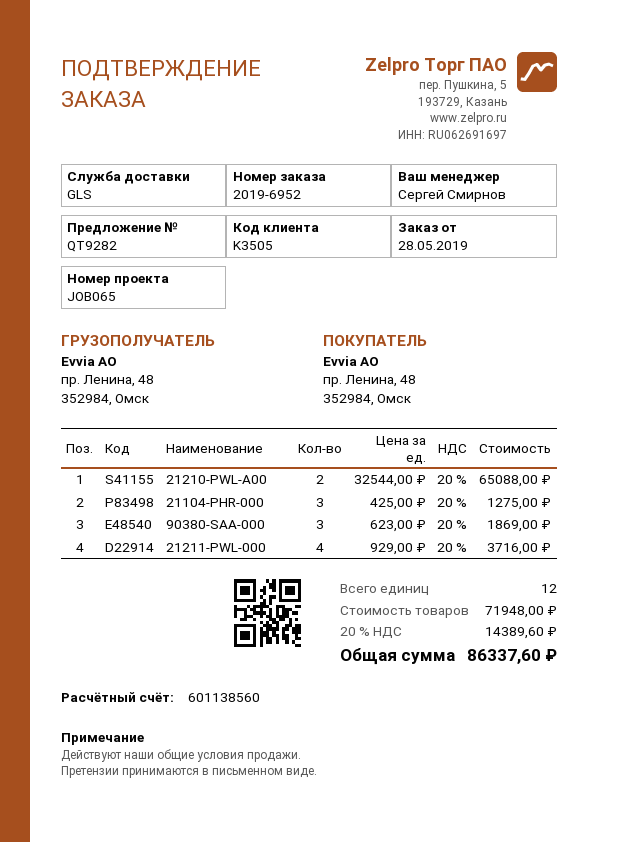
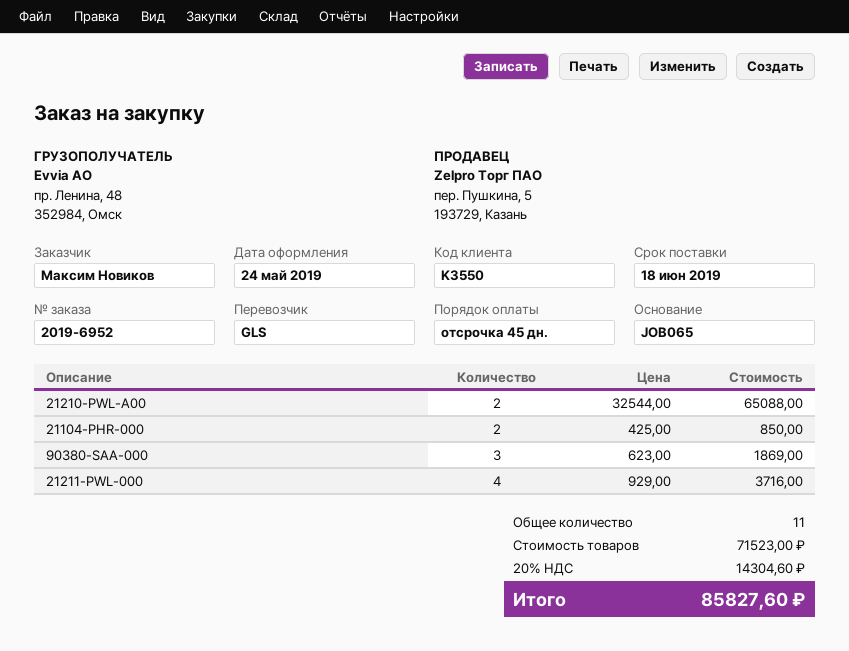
order date: 2019-05-28 -> 2019-05-24
customer number: K3505 -> K3550
21104-PHR-000: 3 x 425.00 = 1275.00 -> 2 x 425.00 = 850.00
total quantity: 12 -> 11
subtotal: 71948.00 -> 71523.00
tax: 20% = 14389.60 -> 20% = 14304.60
total: 86337.60 -> 85827.60

